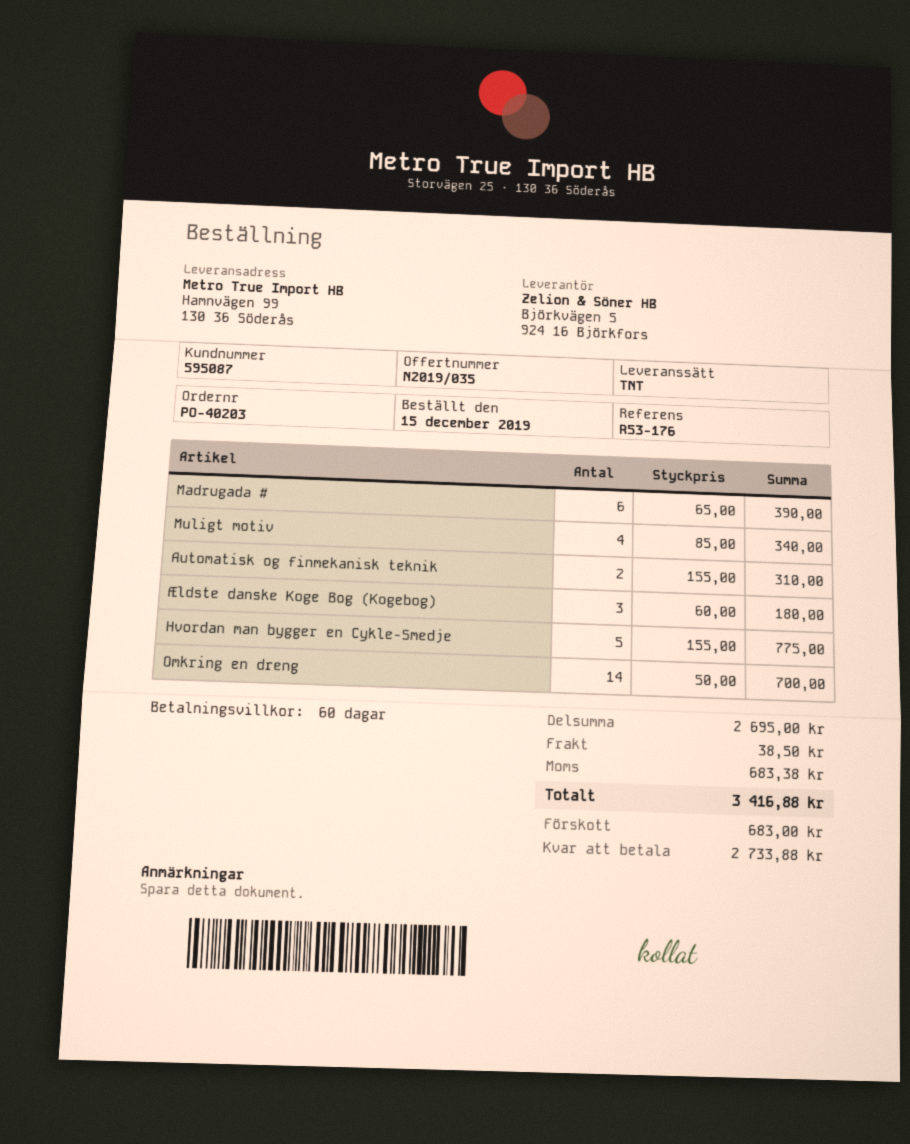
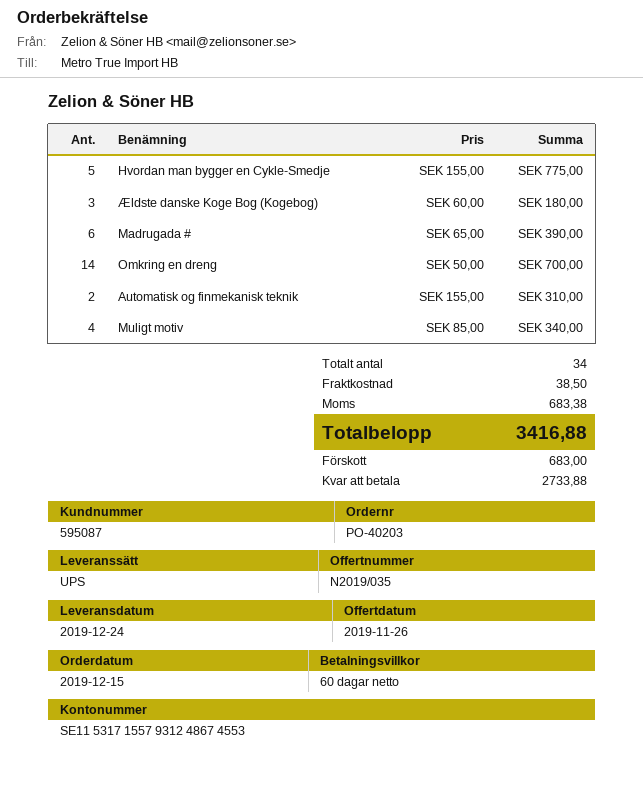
shipping method: TNT -> UPS

